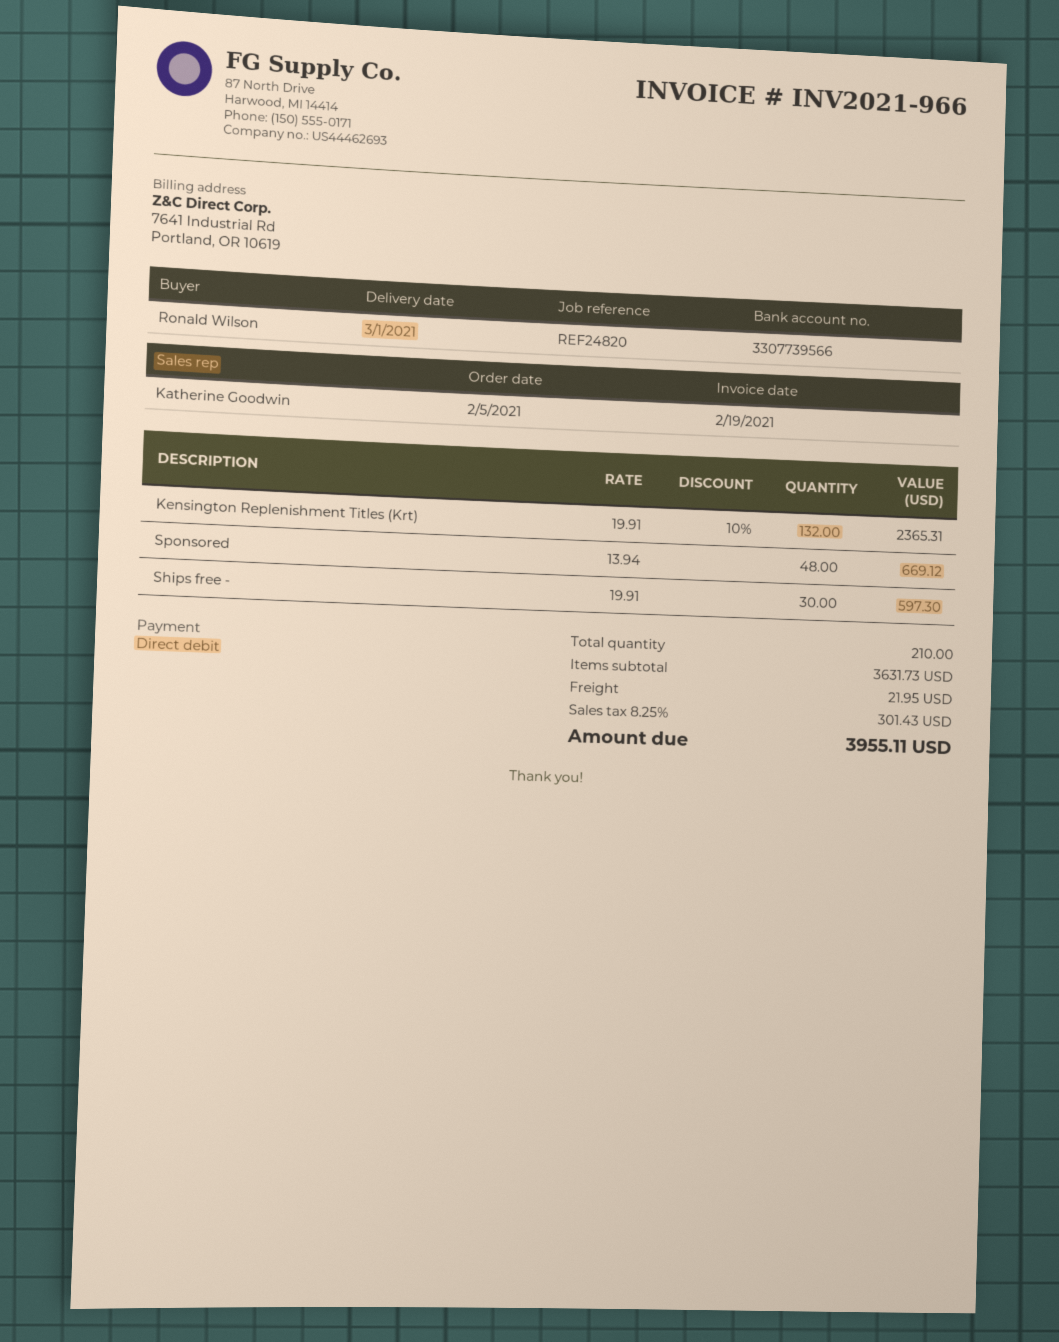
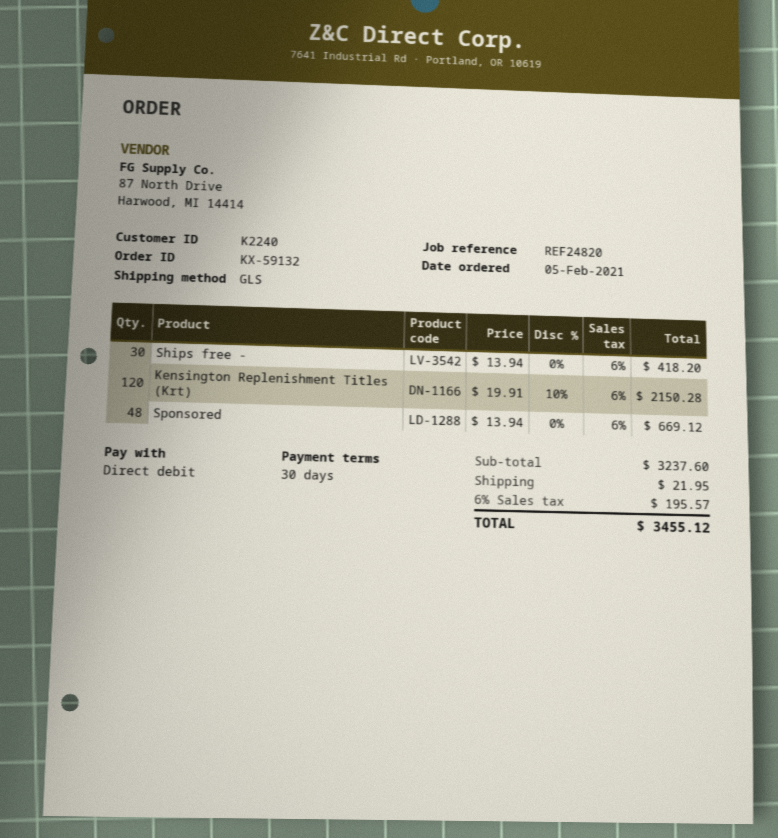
Kensington Replenishment Titles (Krt): 132 x 19.91 - 10% = 2365.31 -> 120 x 19.91 - 10% = 2150.28
Ships free -: 30 x 19.91 = 597.30 -> 30 x 13.94 = 418.20
subtotal: 3631.73 -> 3237.60
tax: 8.25% = 301.43 -> 6% = 195.57
total: 3955.11 -> 3455.12

